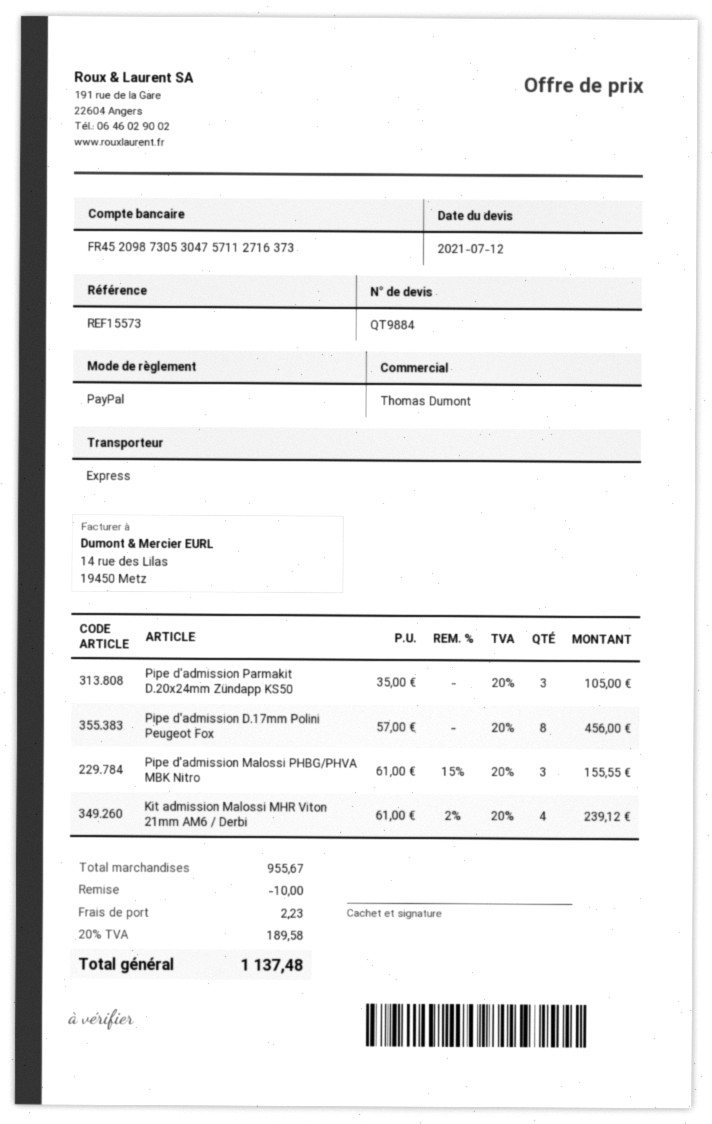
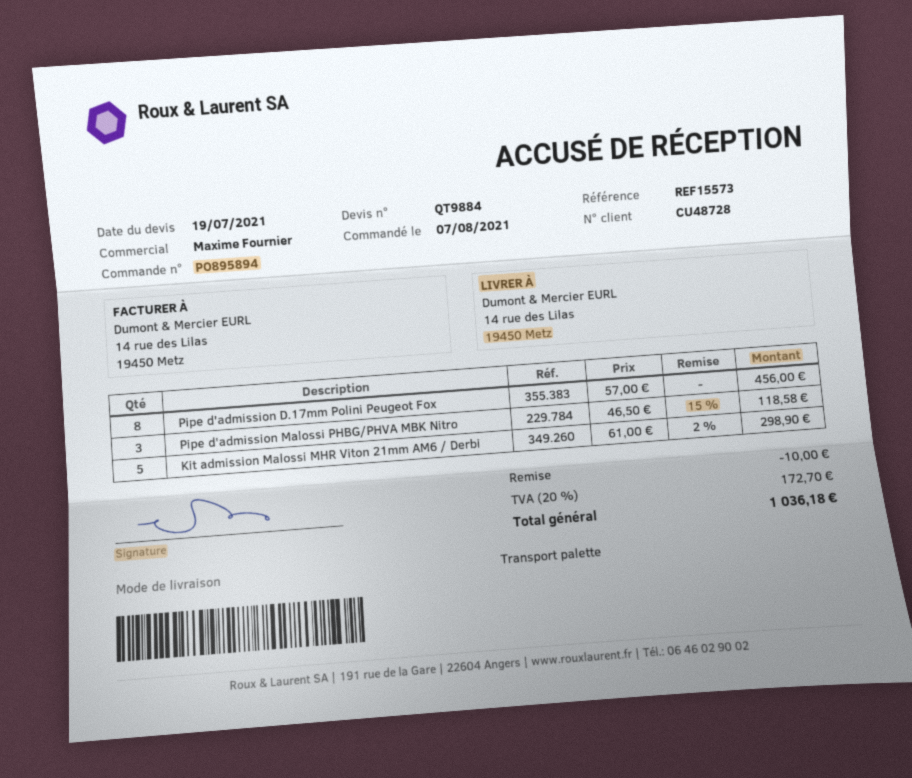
quote date: 2021-07-12 -> 2021-07-19
sales rep: Thomas Dumont -> Maxime Fournier
shipping method: express -> pallet freight
Pipe d'admission Parmakit D.20x24mm Zündapp KS50: 3 x 35.00 = 105.00 -> none
Pipe d'admission Malossi PHBG/PHVA MBK Nitro: 3 x 61.00 - 15% = 155.55 -> 3 x 46.50 - 15% = 118.58
Kit admission Malossi MHR Viton 21mm AM6 / Derbi: 4 x 61.00 - 2% = 239.12 -> 5 x 61.00 - 2% = 298.90
shipping: 2.23 -> none
tax: 20% = 189.58 -> 20% = 172.70
total: 1137.48 -> 1036.18

